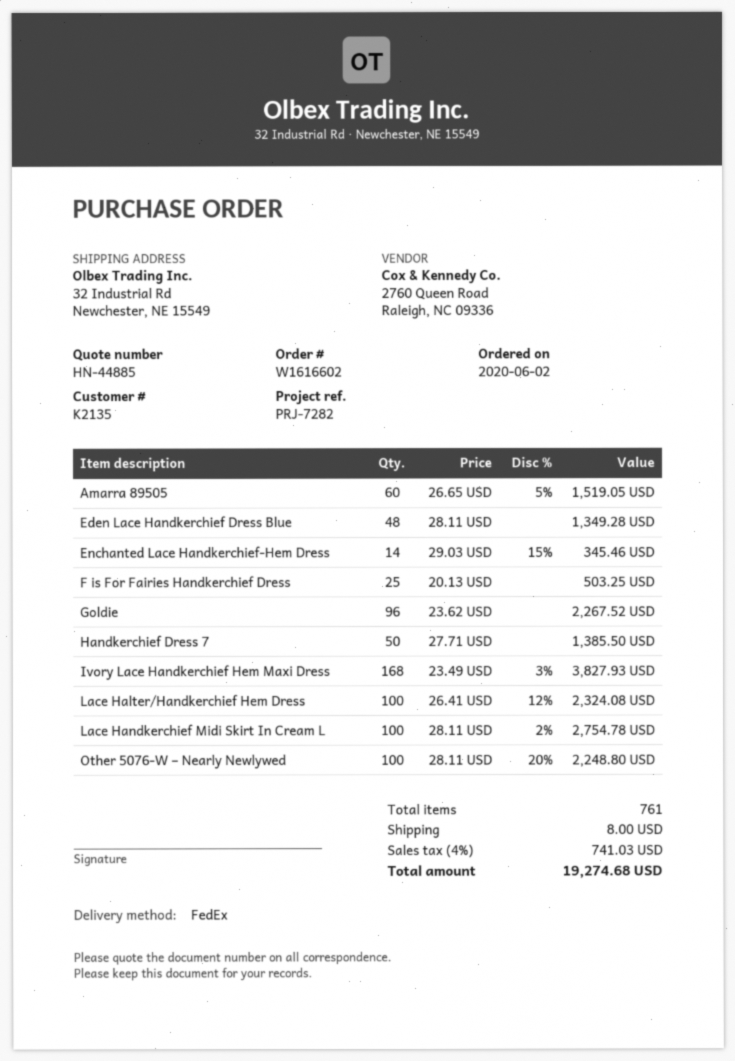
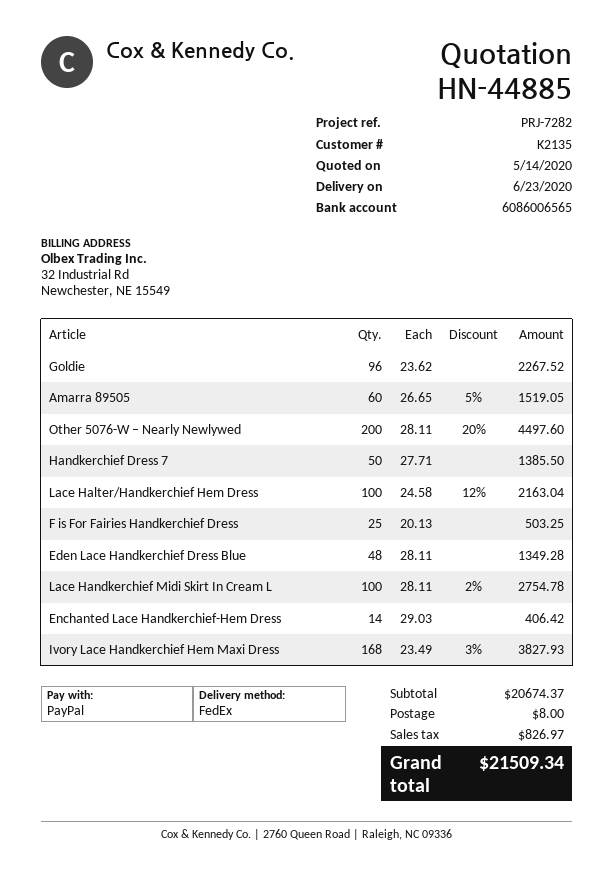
Enchanted Lace Handkerchief-Hem Dress: 14 x 29.03 - 15% = 345.46 -> 14 x 29.03 = 406.42
Lace Halter/Handkerchief Hem Dress: 100 x 26.41 - 12% = 2324.08 -> 100 x 24.58 - 12% = 2163.04
Other 5076-W – Nearly Newlywed: 100 x 28.11 - 20% = 2248.80 -> 200 x 28.11 - 20% = 4497.60
tax: 741.03 -> 826.97
total: 19274.68 -> 21509.34

